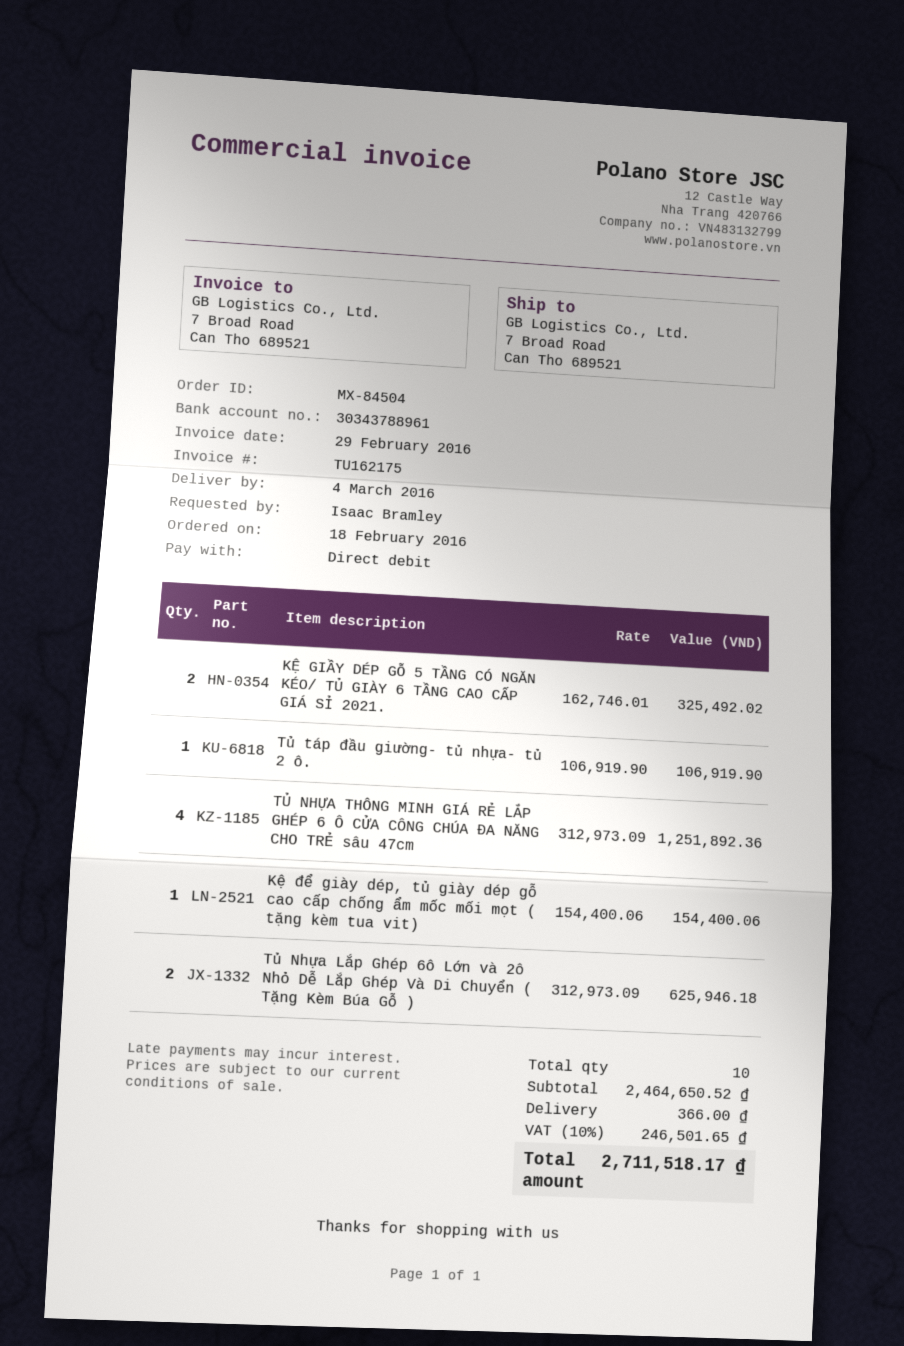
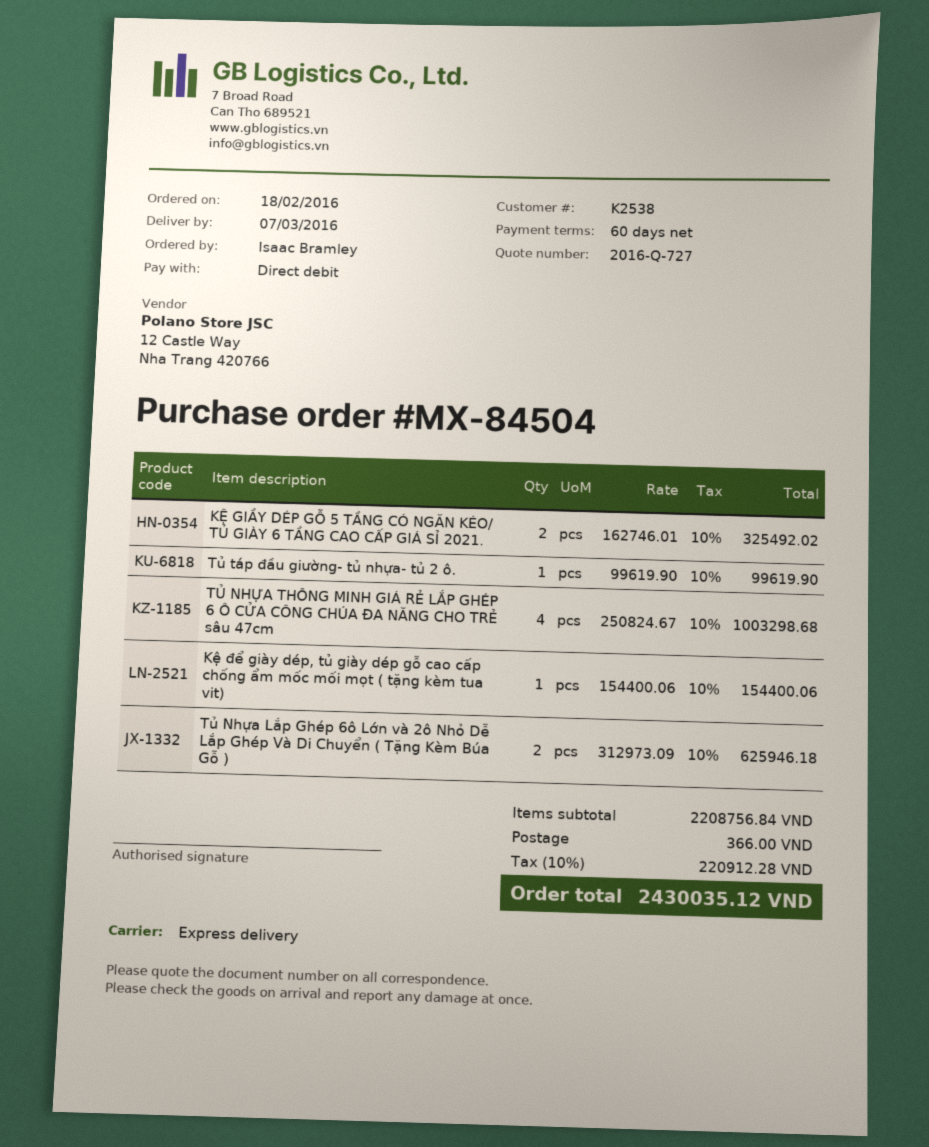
delivery date: 2016-03-04 -> 2016-03-07
Tủ táp đầu giường- tủ nhựa- tủ 2 ô.: 1 x 106919.90 = 106919.90 -> 1 x 99619.90 = 99619.90
TỦ NHỰA THÔNG MINH GIÁ RẺ LẮP GHÉP 6 Ô CỬA CÔNG CHÚA ĐA NĂNG CHO TRẺ sâu 47cm: 4 x 312973.09 = 1251892.36 -> 4 x 250824.67 = 1003298.68
subtotal: 2464650.52 -> 2208756.84
tax: 10% = 246501.65 -> 10% = 220912.28
total: 2711518.17 -> 2430035.12

